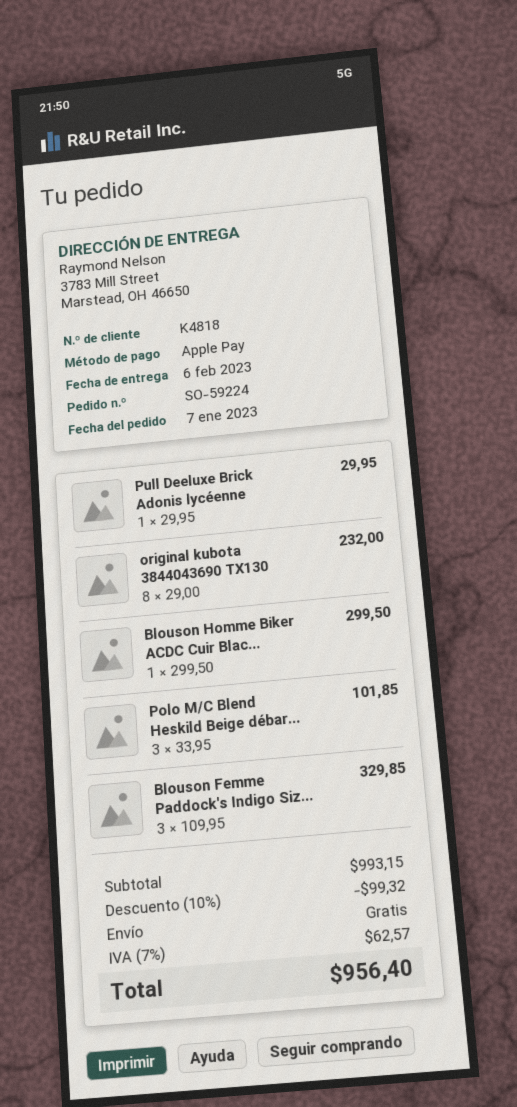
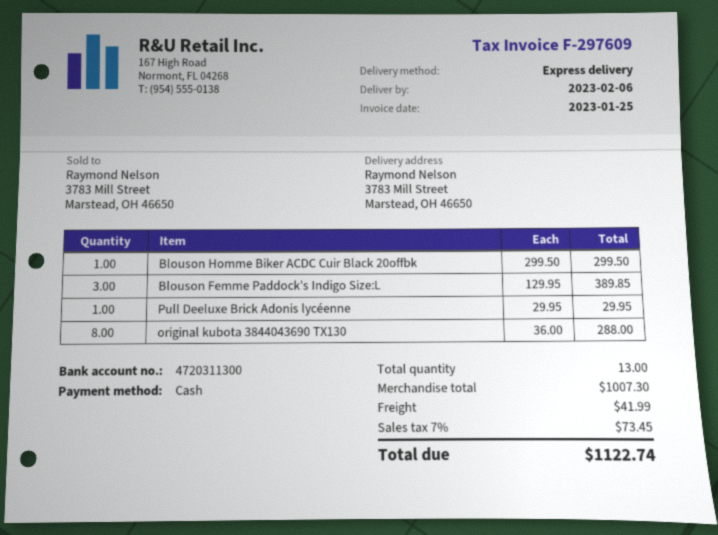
payment method: Apple Pay -> cash
original kubota 3844043690 TX130: 8 x 29.00 = 232.00 -> 8 x 36.00 = 288.00
Polo M/C Blend Heskild Beige débar...: 3 x 33.95 = 101.85 -> none
Blouson Femme Paddock's Indigo Siz...: 3 x 109.95 = 329.85 -> 3 x 129.95 = 389.85
subtotal: 993.15 -> 1007.30
discount: 10% = 99.32 -> none
shipping: 0.00 -> 41.99
tax: 7% = 62.57 -> 7% = 73.45
total: 956.40 -> 1122.74

